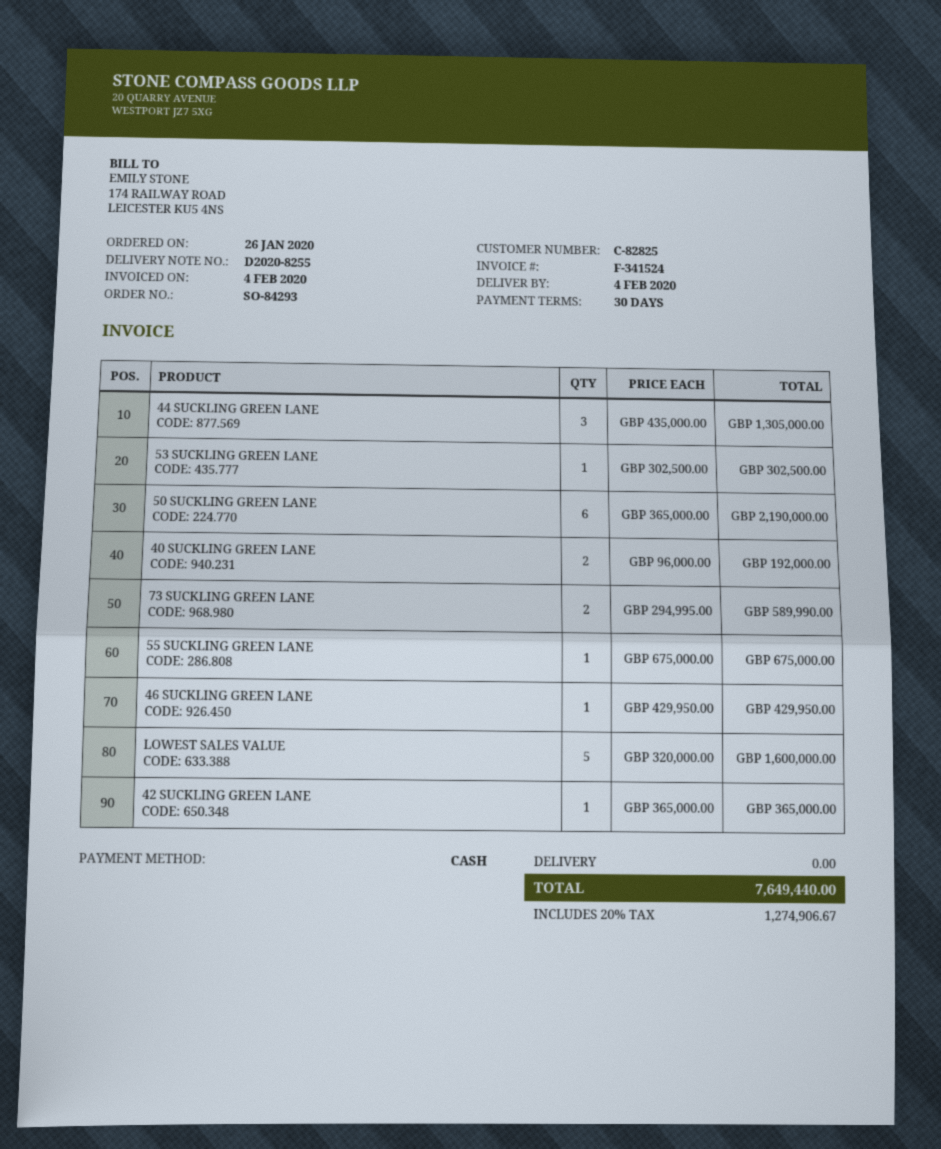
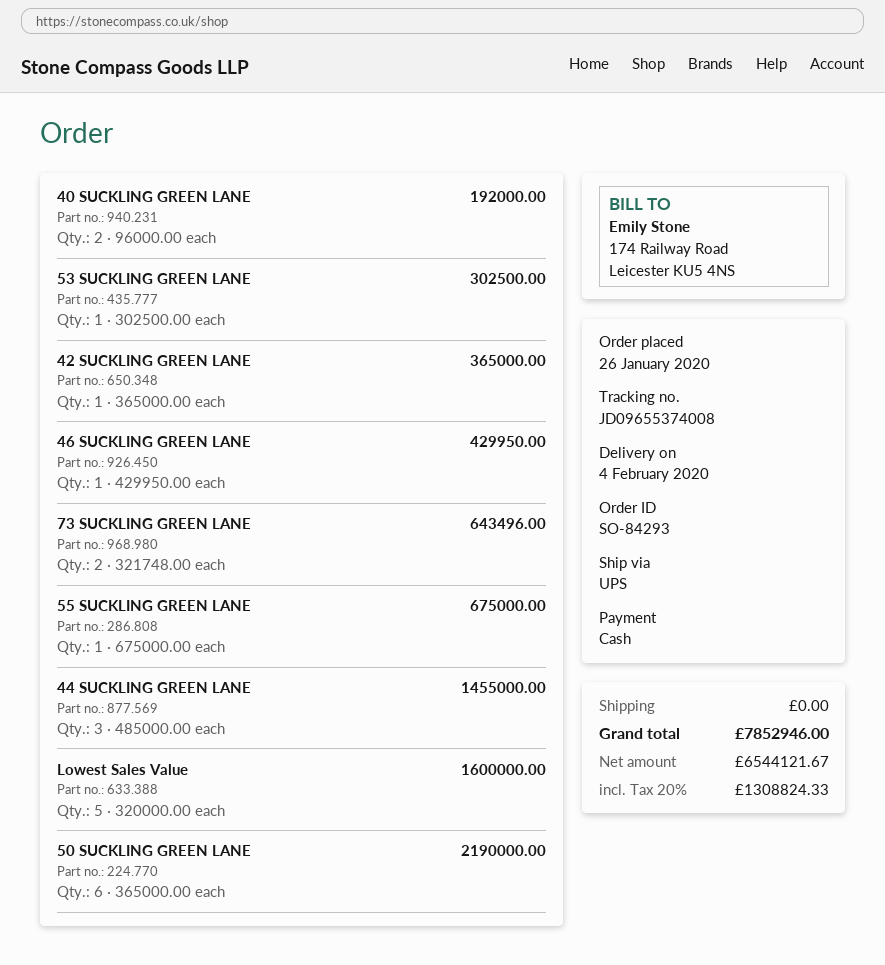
44 SUCKLING GREEN LANE: 3 x 435000.00 = 1305000.00 -> 3 x 485000.00 = 1455000.00
73 SUCKLING GREEN LANE: 2 x 294995.00 = 589990.00 -> 2 x 321748.00 = 643496.00
tax: 20% = 1274906.67 -> 20% = 1308824.33
total: 7649440.00 -> 7852946.00

